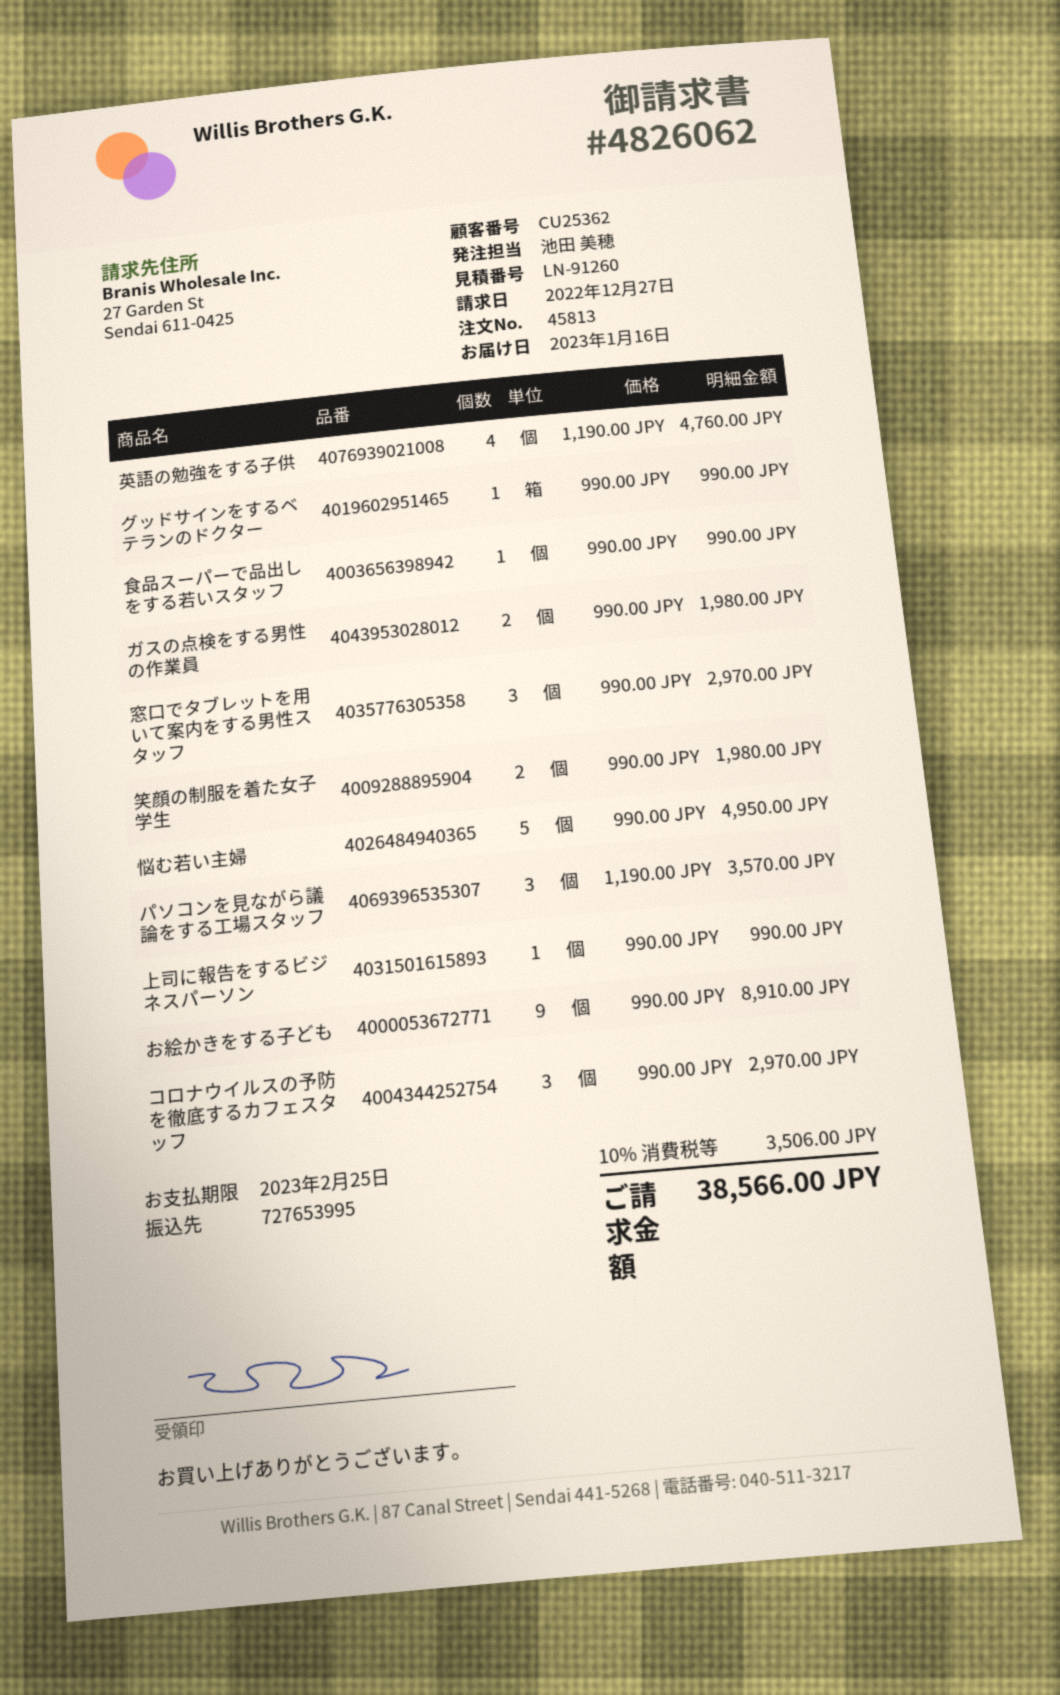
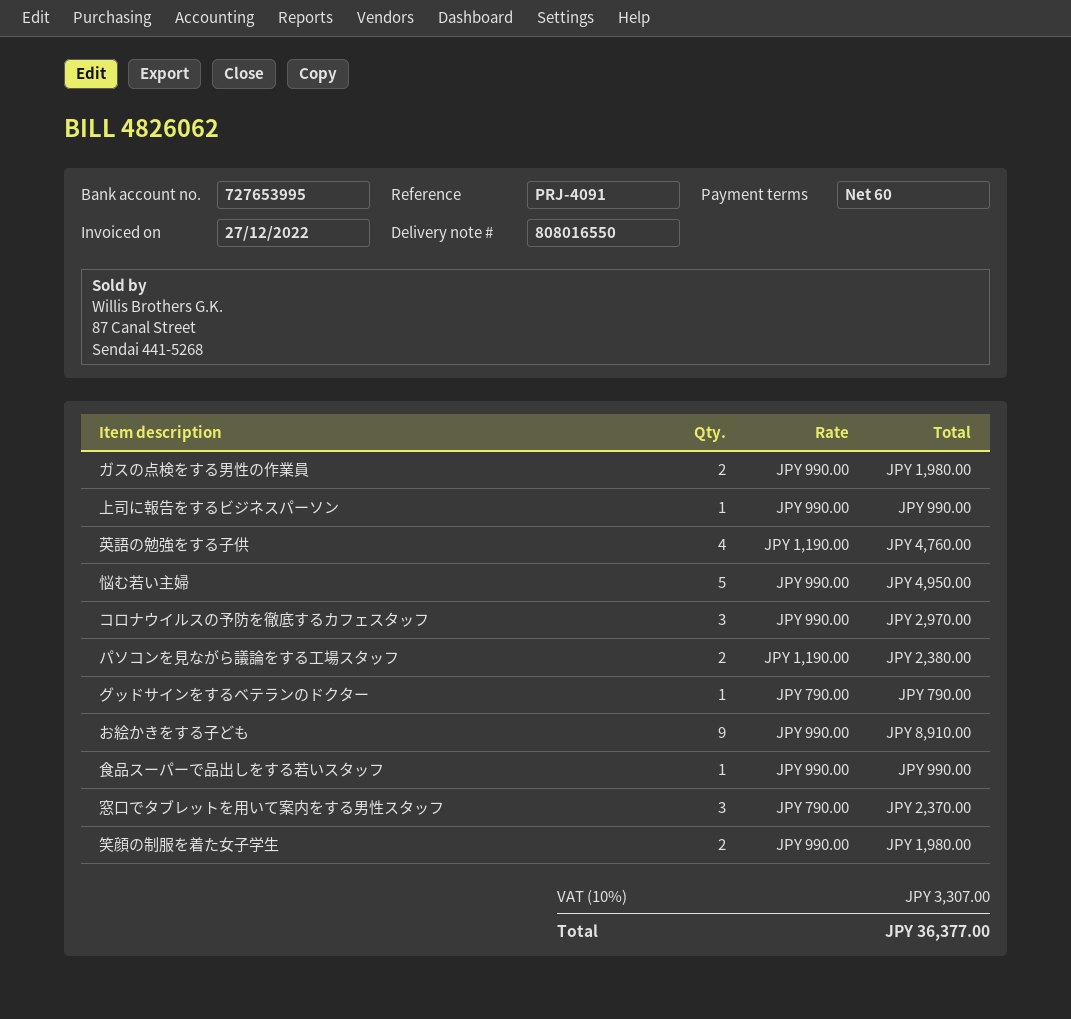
グッドサインをするベテランのドクター: 1 x 990.00 = 990.00 -> 1 x 790.00 = 790.00
窓口でタブレットを用いて案内をする男性スタッフ: 3 x 990.00 = 2970.00 -> 3 x 790.00 = 2370.00
パソコンを見ながら議論をする工場スタッフ: 3 x 1190.00 = 3570.00 -> 2 x 1190.00 = 2380.00
tax: 10% = 3506.00 -> 10% = 3307.00
total: 38566.00 -> 36377.00

